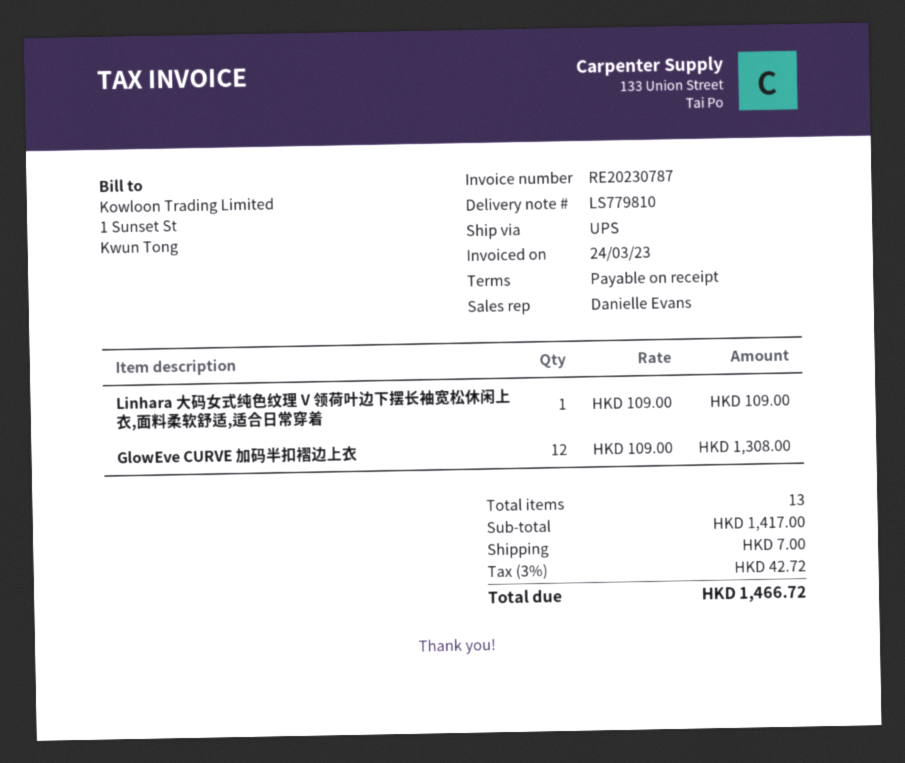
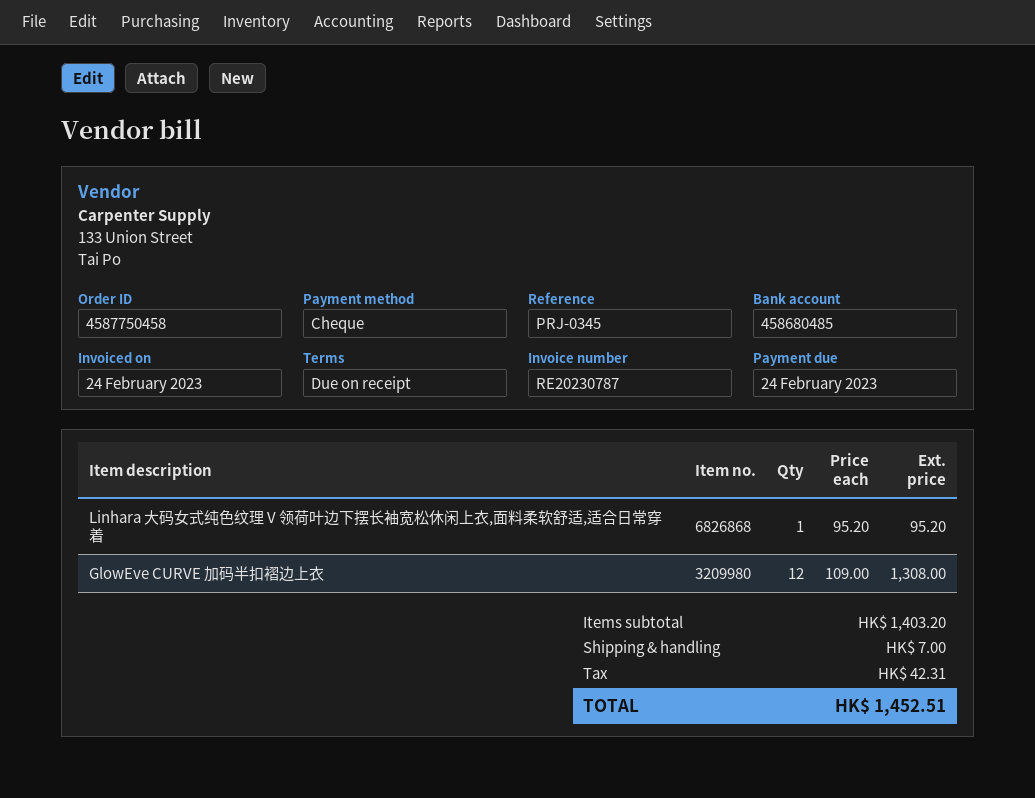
invoice date: 2023-03-24 -> 2023-02-24
Linhara 大码女式纯色纹理 V 领荷叶边下摆长袖宽松休闲上衣,面料柔软舒适,适合日常穿着: 1 x 109.00 = 109.00 -> 1 x 95.20 = 95.20
subtotal: 1417.00 -> 1403.20
tax: 42.72 -> 42.31
total: 1466.72 -> 1452.51

